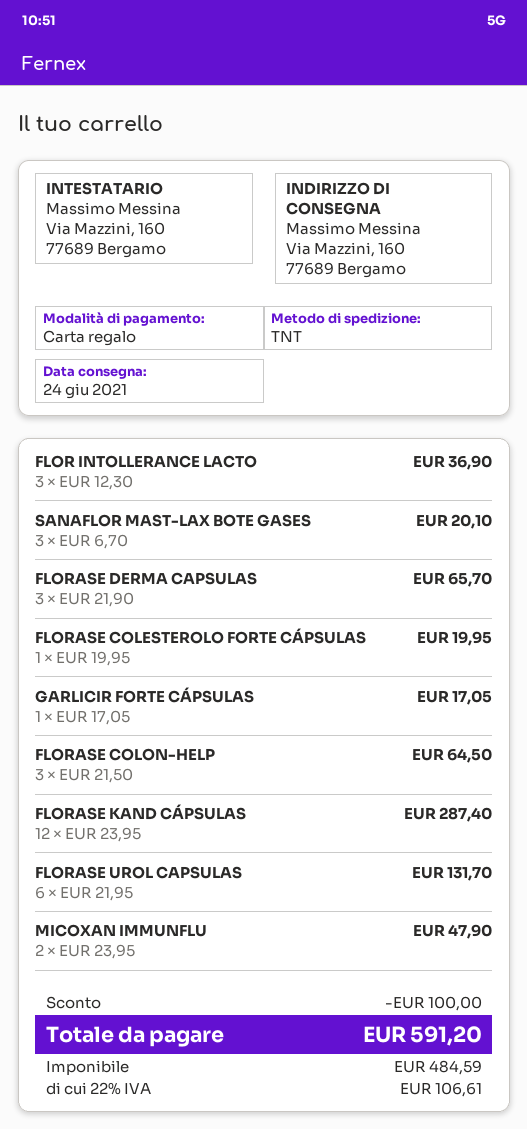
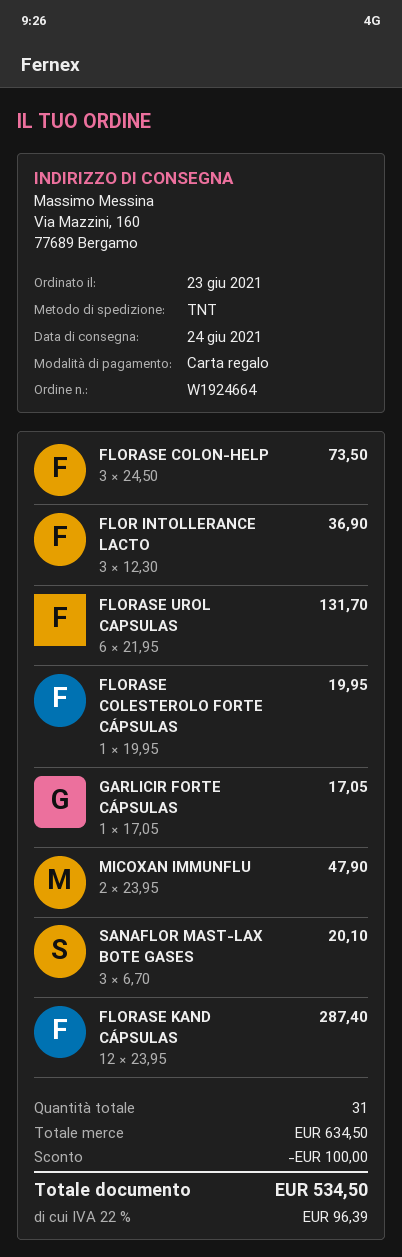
FLORASE DERMA CAPSULAS: 3 x 21.90 = 65.70 -> none
FLORASE COLON-HELP: 3 x 21.50 = 64.50 -> 3 x 24.50 = 73.50
tax: 22% = 106.61 -> 22% = 96.39
total: 591.20 -> 534.50

